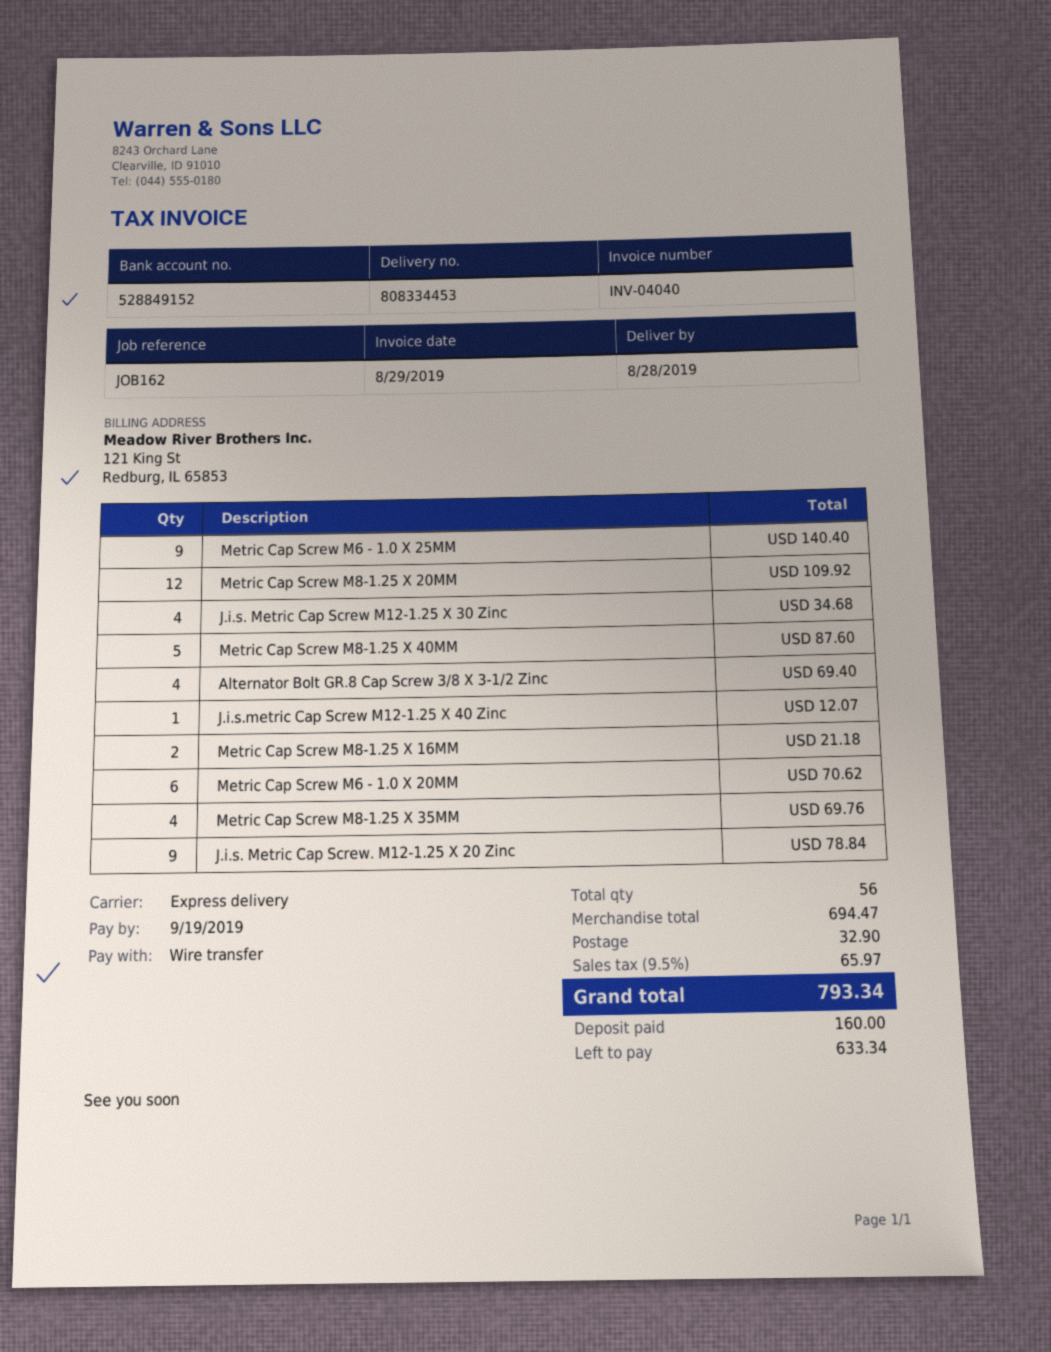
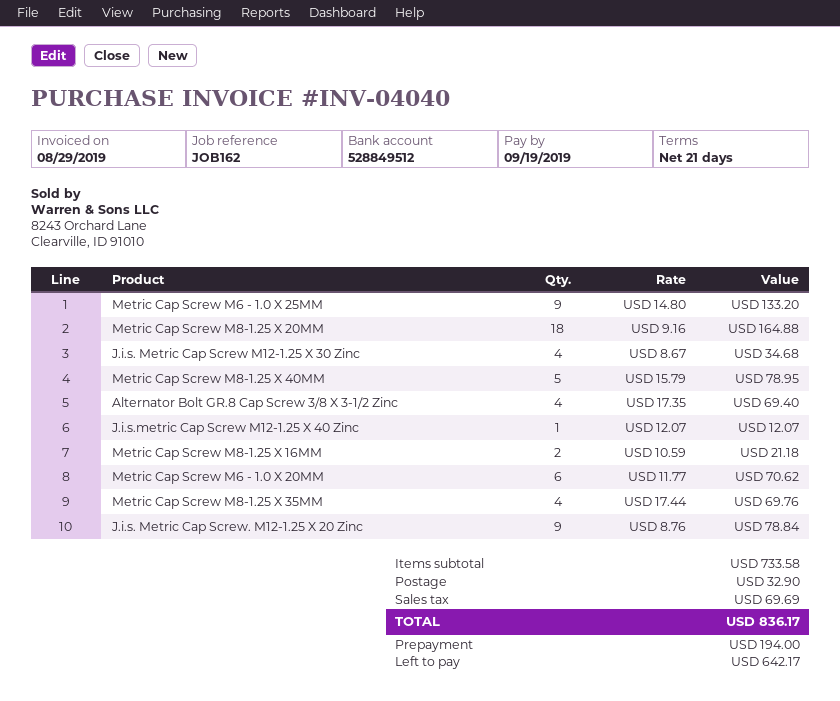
bank account: 528849152 -> 528849512
Metric Cap Screw M6 - 1.0 X 25MM: 9 for 140.40 -> 9 for 133.20
Metric Cap Screw M8-1.25 X 20MM: 12 for 109.92 -> 18 for 164.88
Metric Cap Screw M8-1.25 X 40MM: 5 for 87.60 -> 5 for 78.95
subtotal: 694.47 -> 733.58
tax: 65.97 -> 69.69
total: 793.34 -> 836.17
deposit: 160.00 -> 194.00
balance: 633.34 -> 642.17

